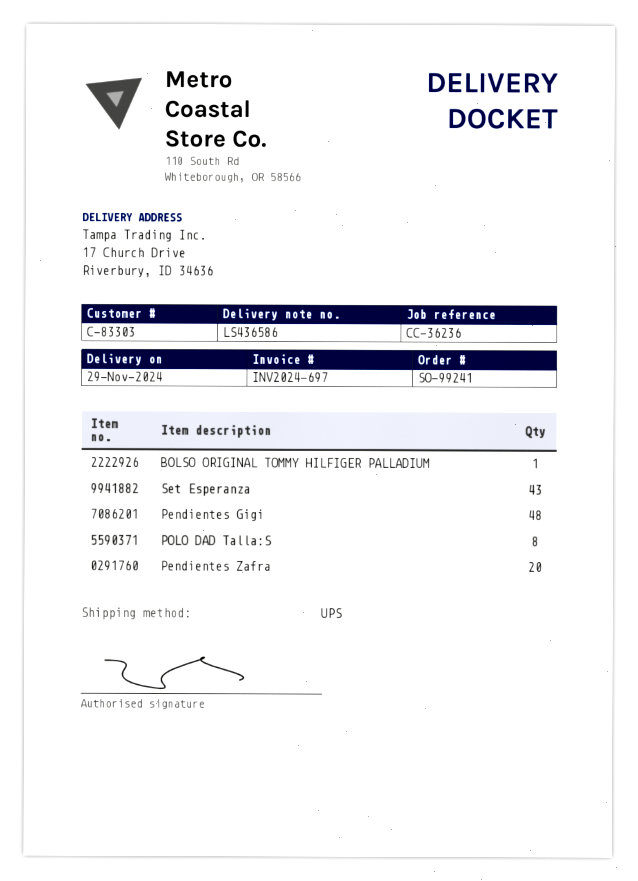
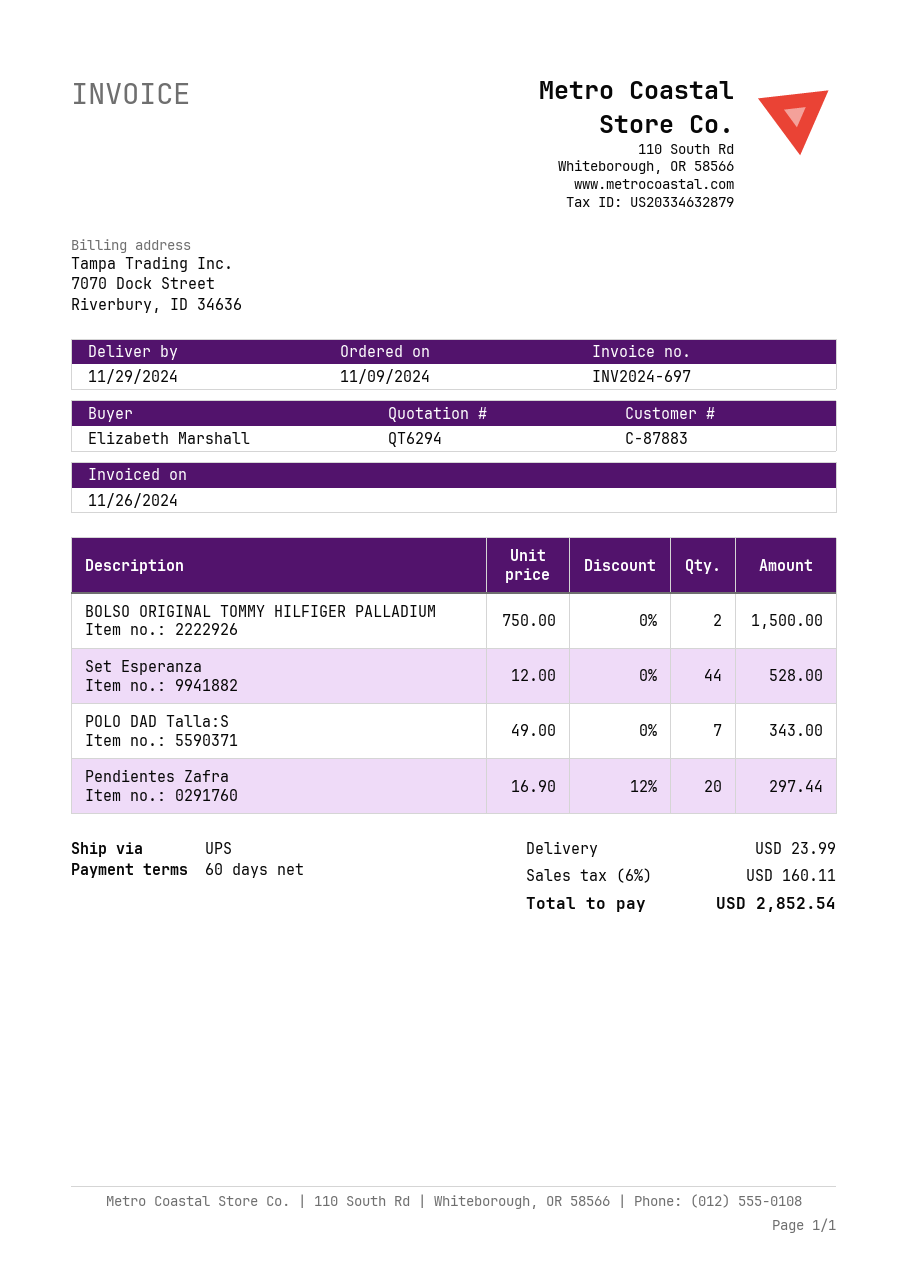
customer number: C-83303 -> C-87883
BOLSO ORIGINAL TOMMY HILFIGER PALLADIUM: 1 -> 2
Set Esperanza: 43 -> 44
Pendientes Gigi: 48 -> none
POLO DAD Talla:S: 8 -> 7

